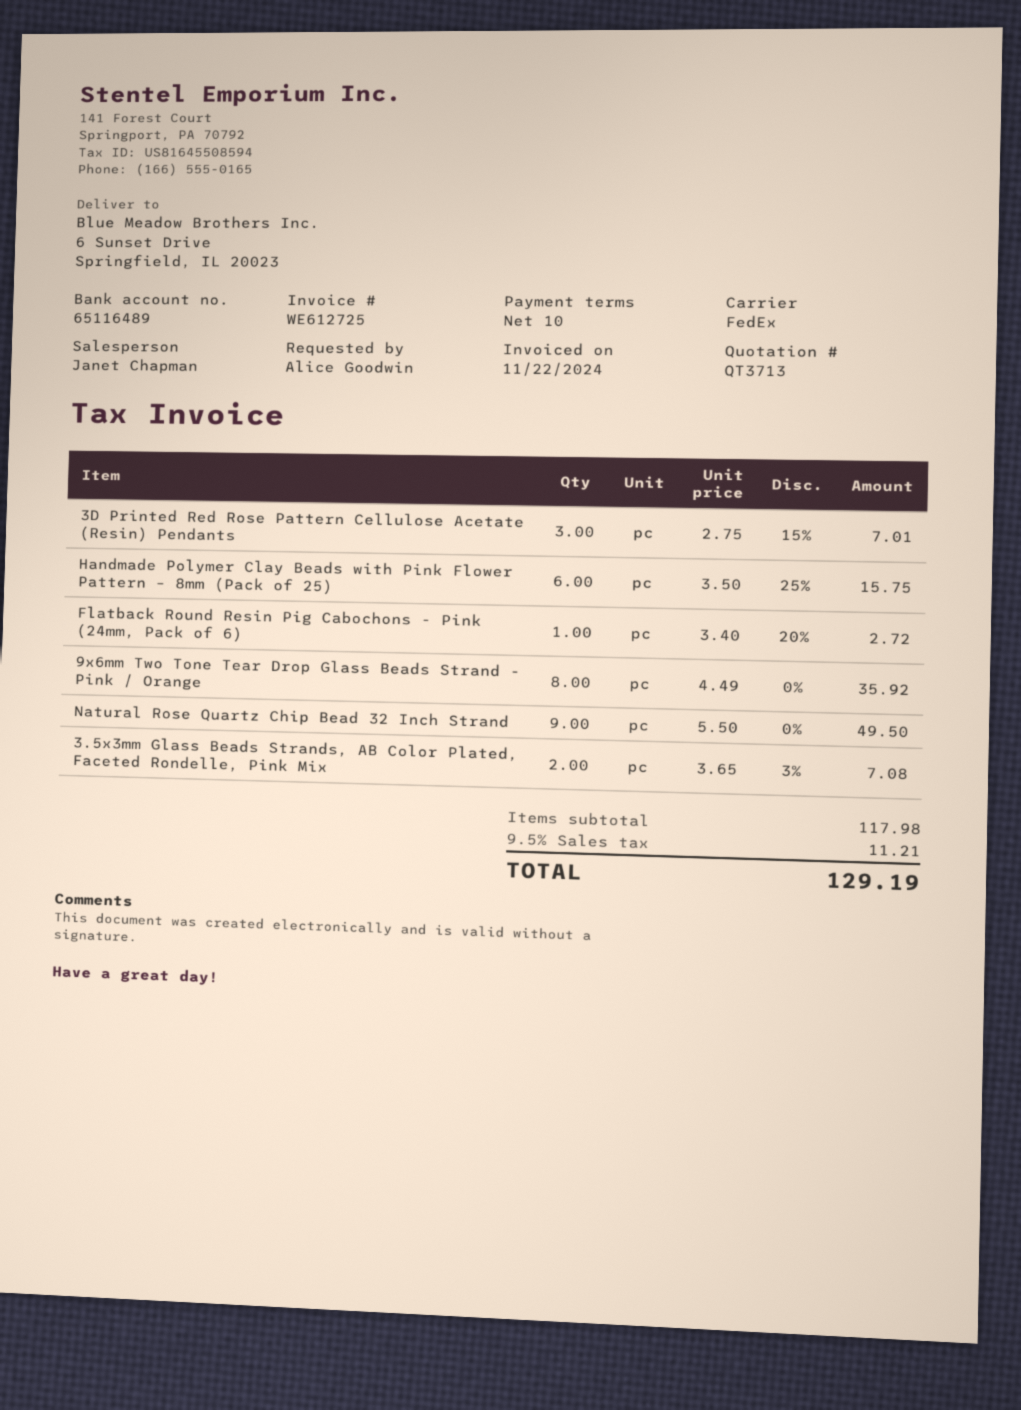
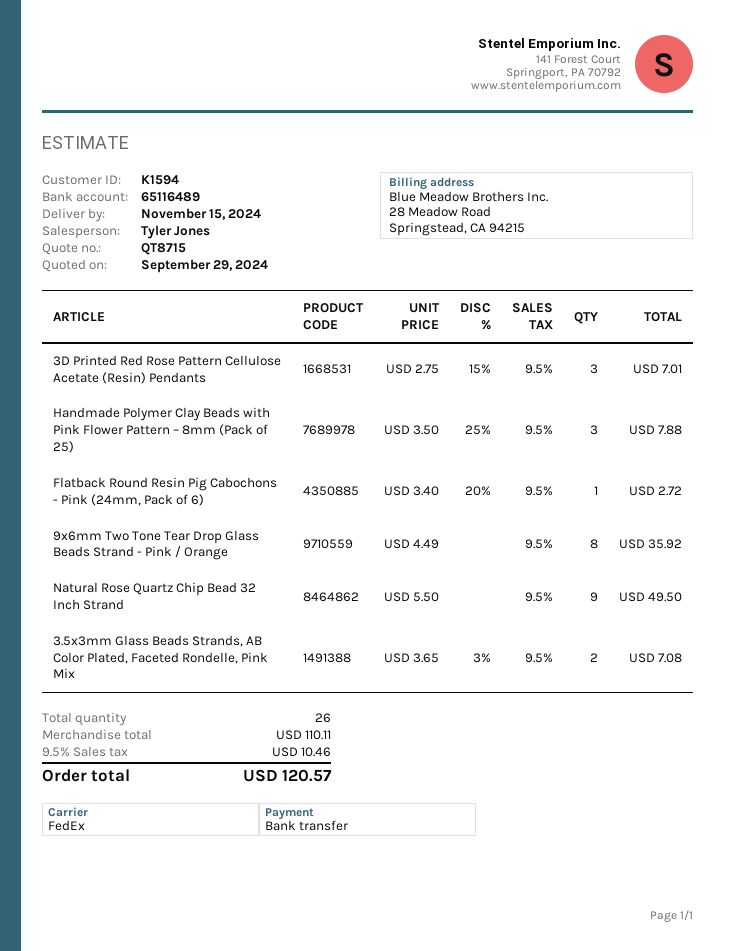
quote number: QT3713 -> QT8715
sales rep: Janet Chapman -> Tyler Jones
Handmade Polymer Clay Beads with Pink Flower Pattern – 8mm (Pack of 25): 6 x 3.50 - 25% = 15.75 -> 3 x 3.50 - 25% = 7.88
subtotal: 117.98 -> 110.11
tax: 9.5% = 11.21 -> 9.5% = 10.46
total: 129.19 -> 120.57

